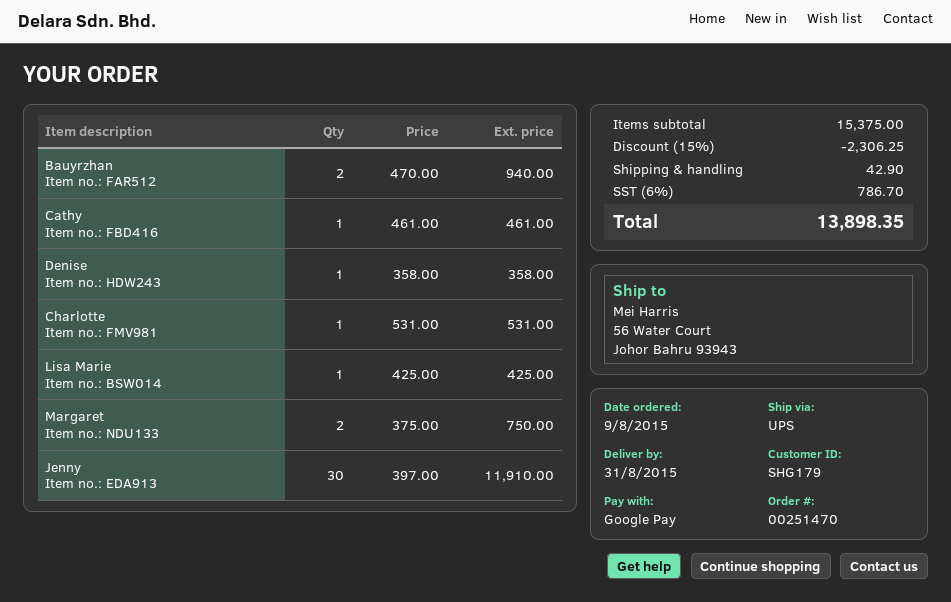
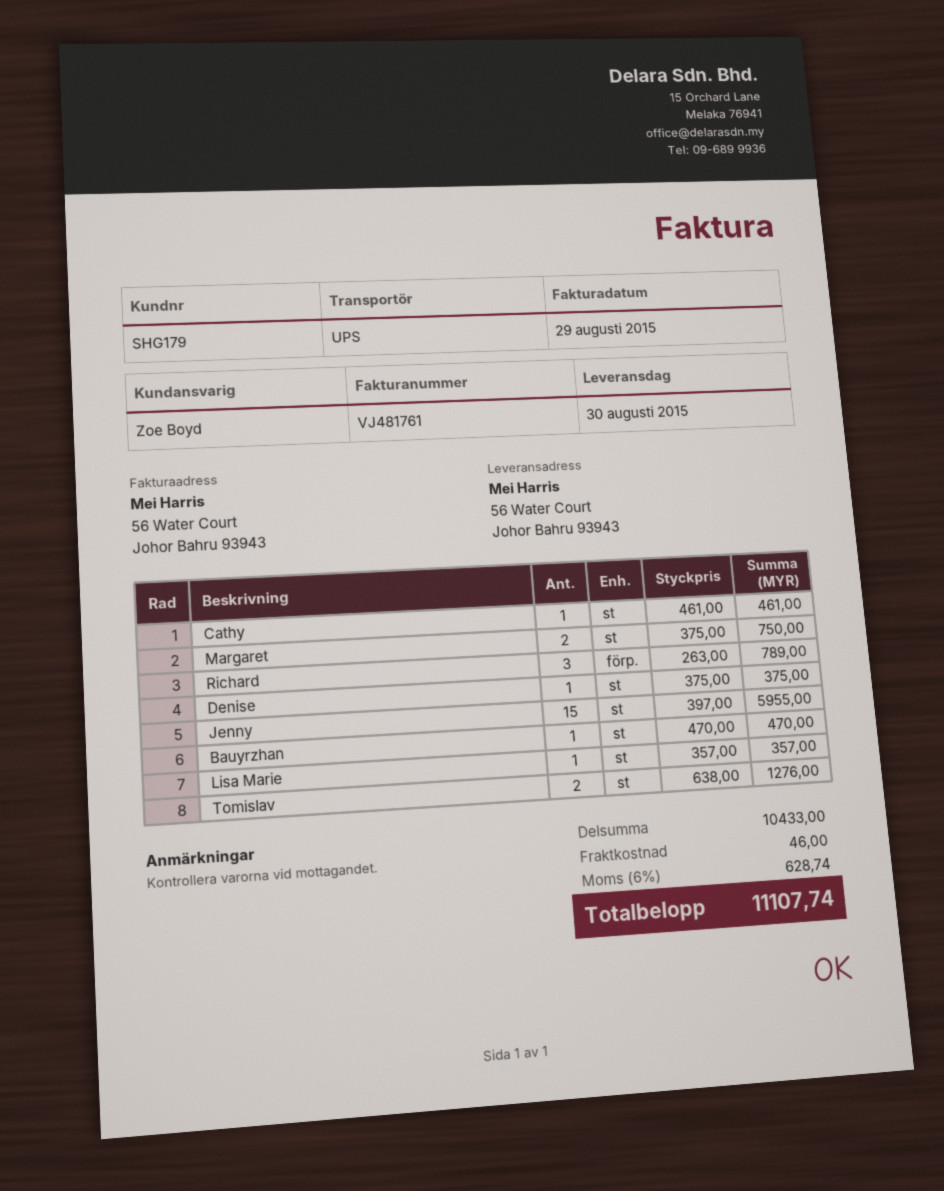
delivery date: 2015-08-31 -> 2015-08-30
Bauyrzhan: 2 x 470.00 = 940.00 -> 1 x 470.00 = 470.00
Denise: 1 x 358.00 = 358.00 -> 1 x 375.00 = 375.00
Charlotte: 1 x 531.00 = 531.00 -> none
Lisa Marie: 1 x 425.00 = 425.00 -> 1 x 357.00 = 357.00
Jenny: 30 x 397.00 = 11910.00 -> 15 x 397.00 = 5955.00
Richard: none -> 3 x 263.00 = 789.00
Tomislav: none -> 2 x 638.00 = 1276.00
subtotal: 15375.00 -> 10433.00
discount: 15% = 2306.25 -> none
shipping: 42.90 -> 46.00
tax: 6% = 786.70 -> 6% = 628.74
total: 13898.35 -> 11107.74

